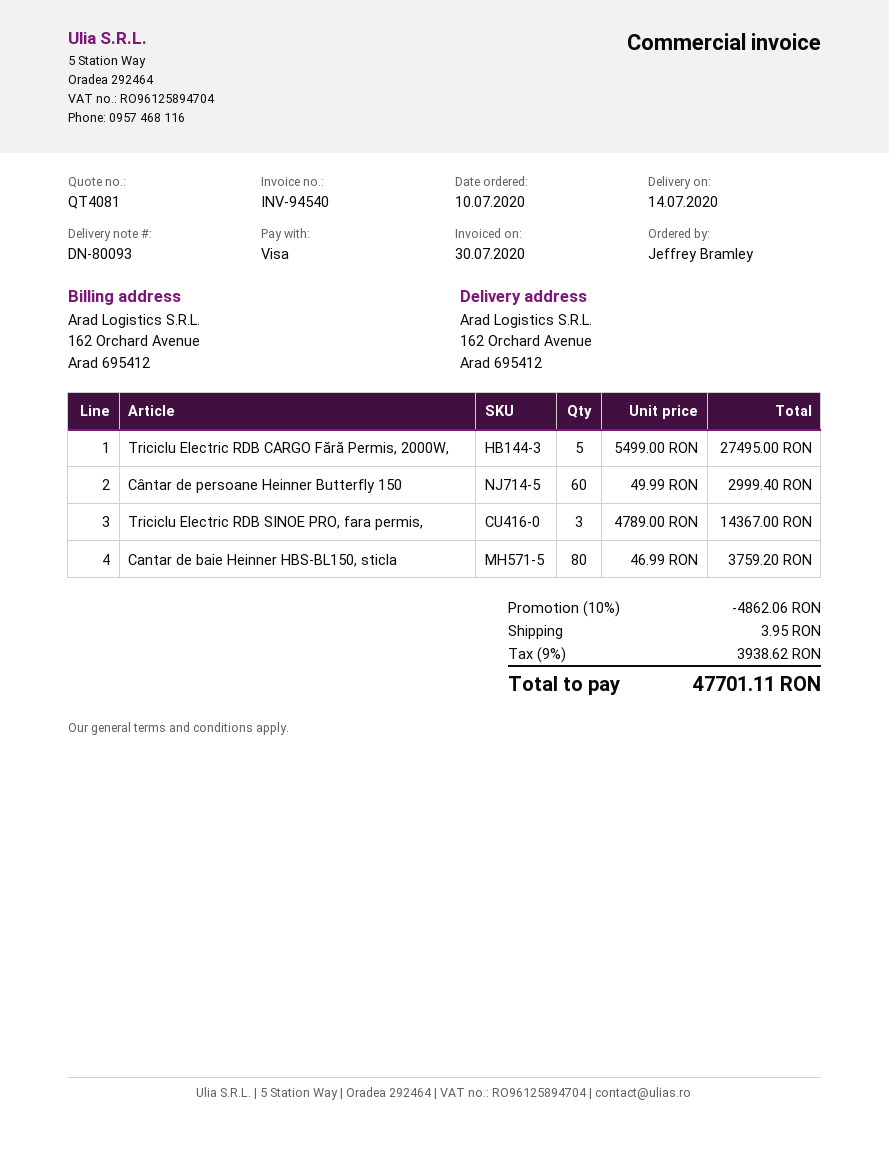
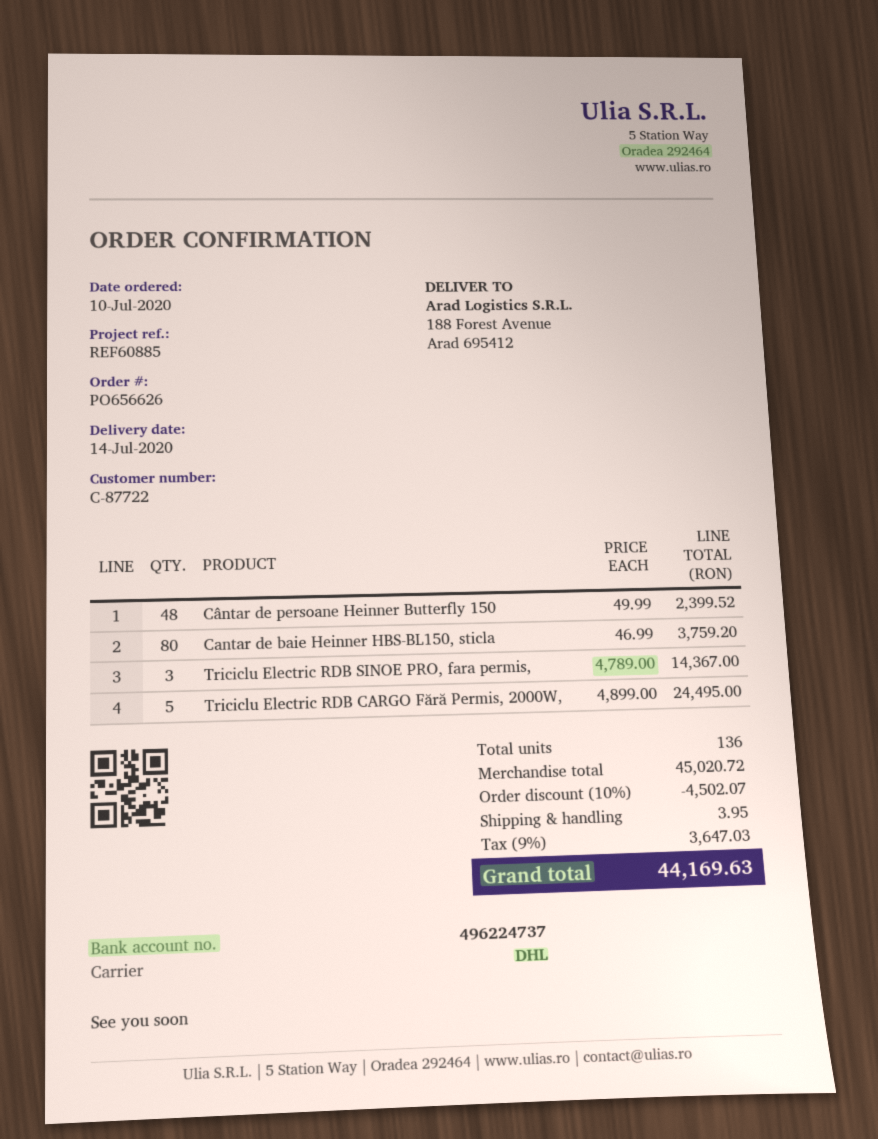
ship to: 162 Orchard Avenue, Arad 695412 -> 188 Forest Avenue, Arad 695412
Triciclu Electric RDB CARGO Fără Permis, 2000W,: 5 x 5499.00 = 27495.00 -> 5 x 4899.00 = 24495.00
Cântar de persoane Heinner Butterfly 150: 60 x 49.99 = 2999.40 -> 48 x 49.99 = 2399.52
discount: 10% = 4862.06 -> 10% = 4502.07
tax: 9% = 3938.62 -> 9% = 3647.03
total: 47701.11 -> 44169.63

